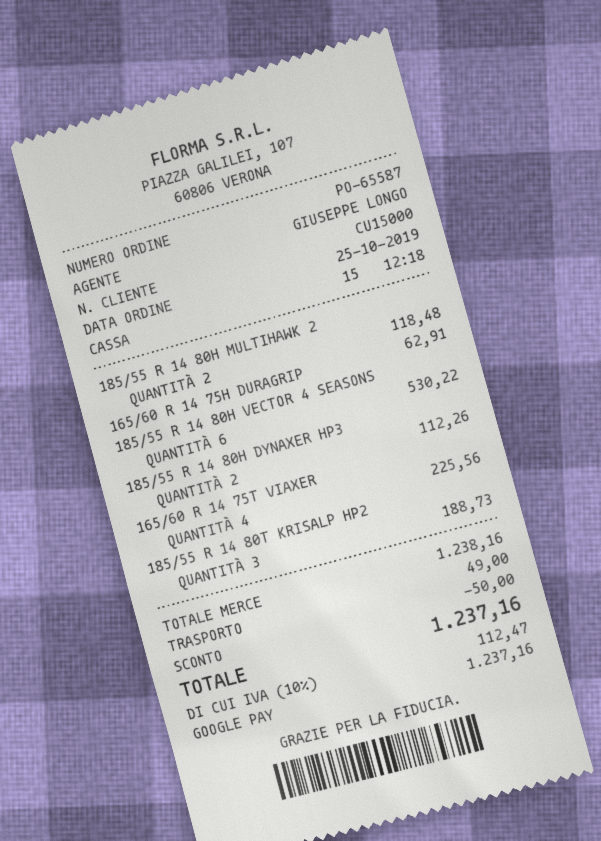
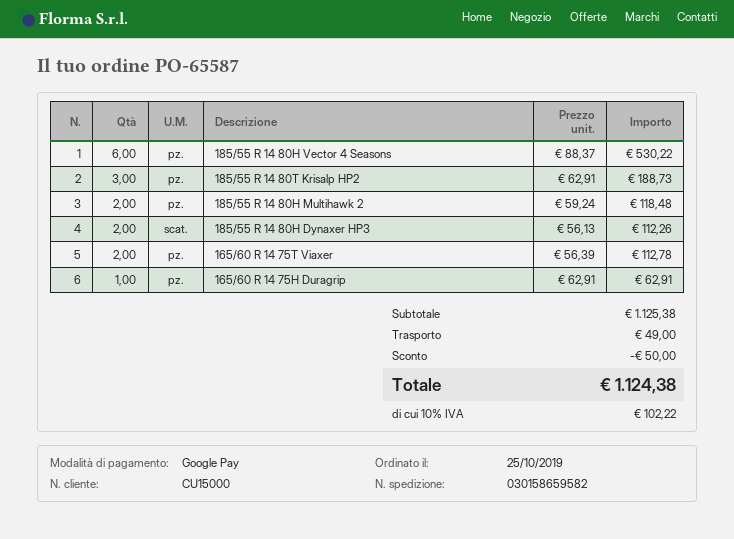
165/60 R 14 75T VIAXER: 4 for 225.56 -> 2 for 112.78
subtotal: 1238.16 -> 1125.38
tax: 10% = 112.47 -> 10% = 102.22
total: 1237.16 -> 1124.38

